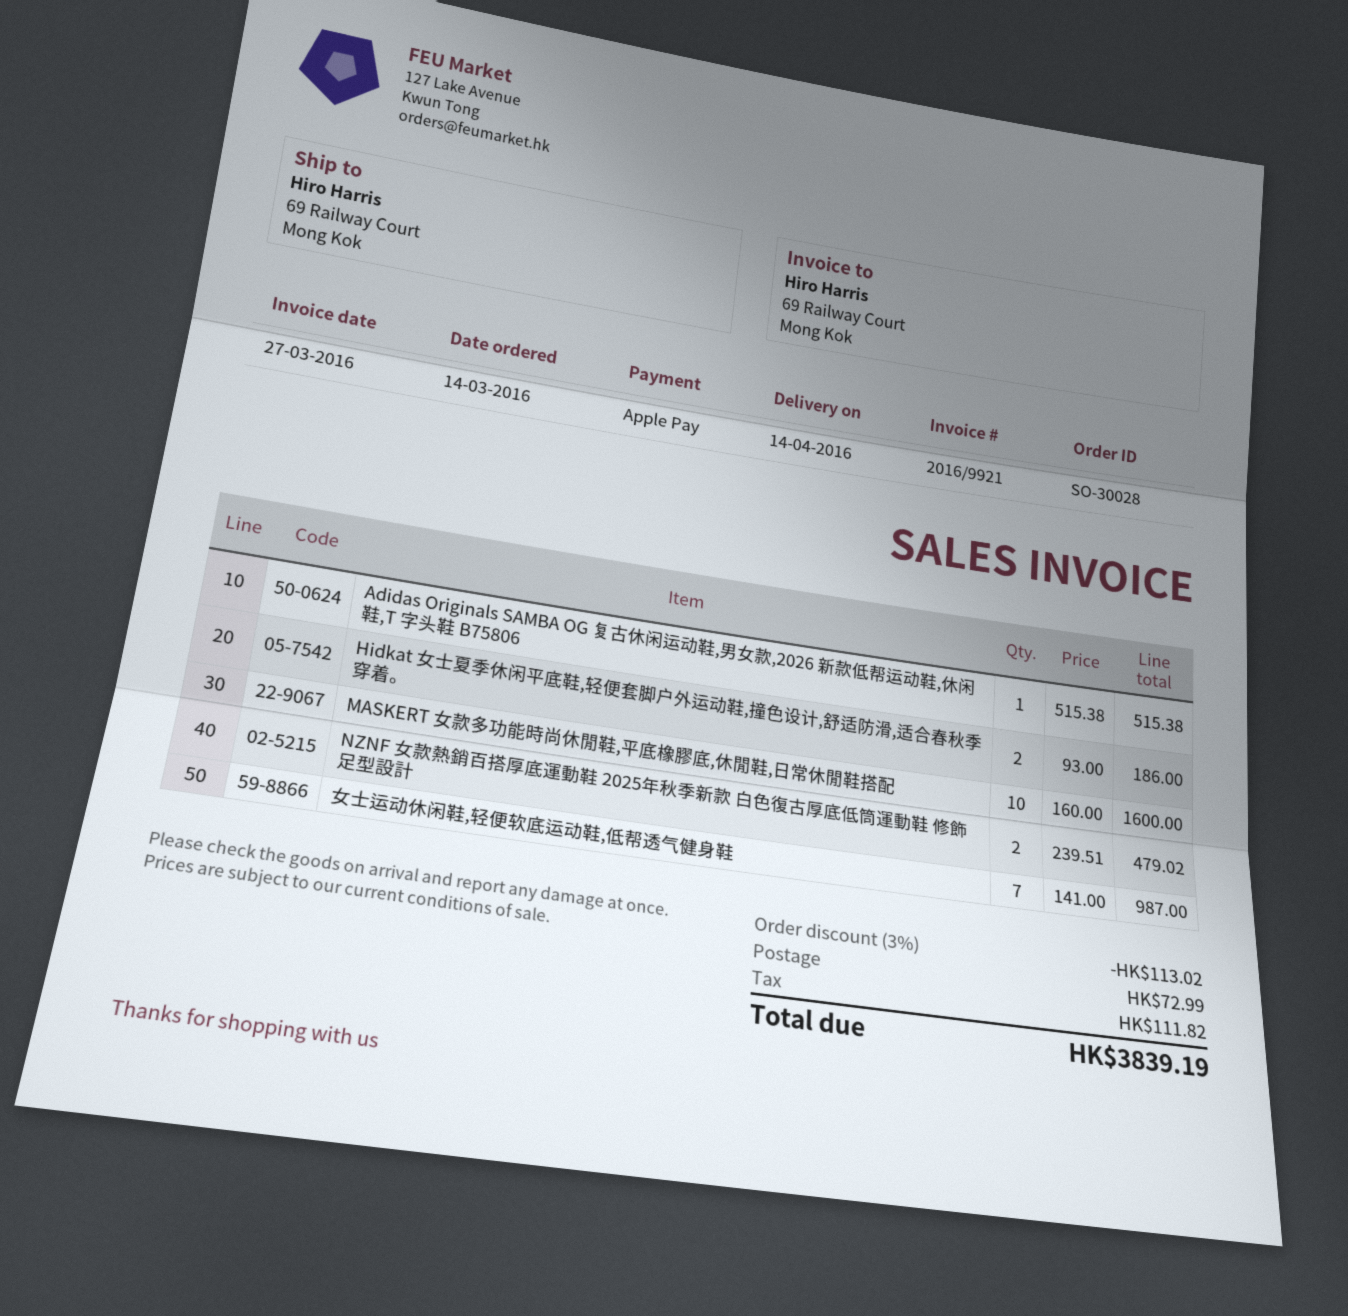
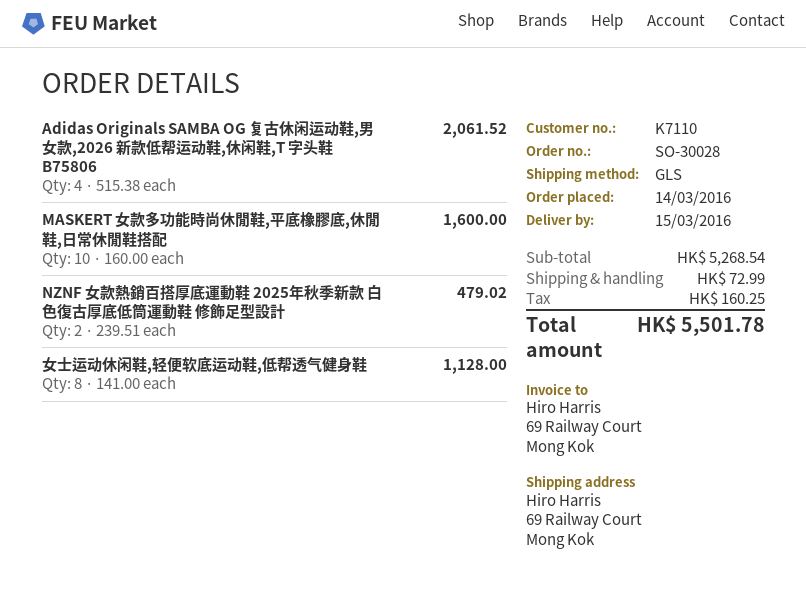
delivery date: 2016-04-14 -> 2016-03-15
Adidas Originals SAMBA OG 复古休闲运动鞋,男女款,2026 新款低帮运动鞋,休闲鞋,T 字头鞋 B75806: 1 x 515.38 = 515.38 -> 4 x 515.38 = 2061.52
Hidkat 女士夏季休闲平底鞋,轻便套脚户外运动鞋,撞色设计,舒适防滑,适合春秋季穿着。: 2 x 93.00 = 186.00 -> none
女士运动休闲鞋,轻便软底运动鞋,低帮透气健身鞋: 7 x 141.00 = 987.00 -> 8 x 141.00 = 1128.00
discount: 3% = 113.02 -> none
tax: 111.82 -> 160.25
total: 3839.19 -> 5501.78

